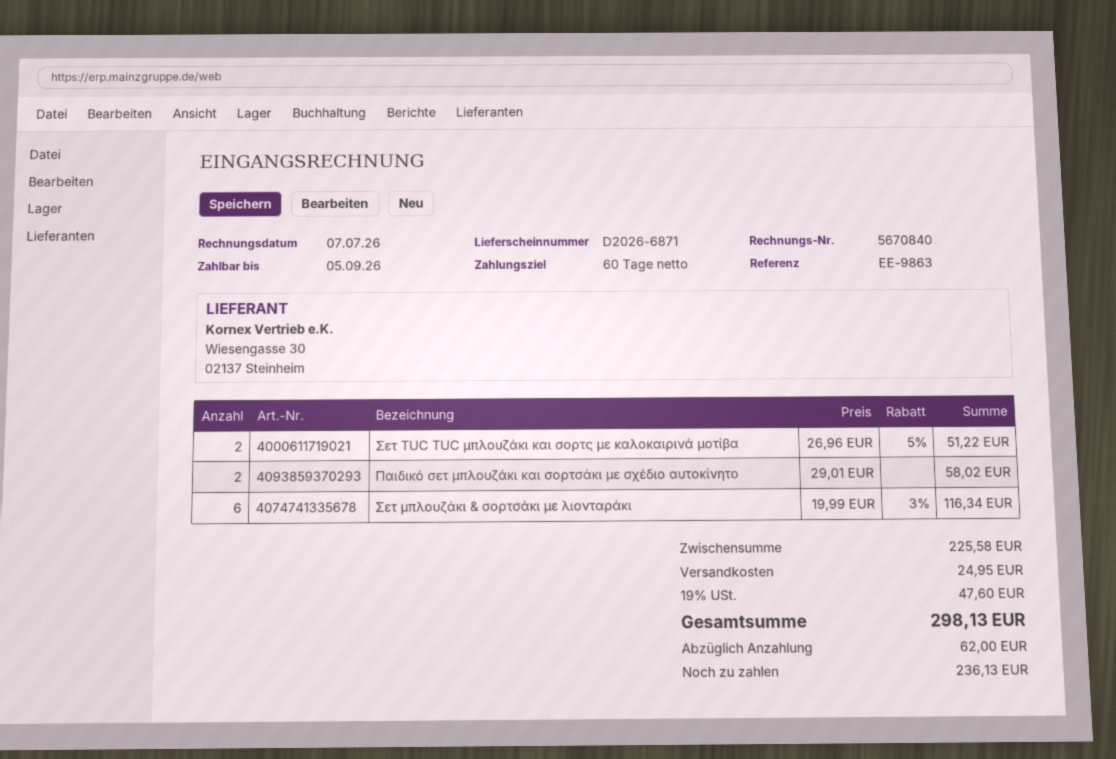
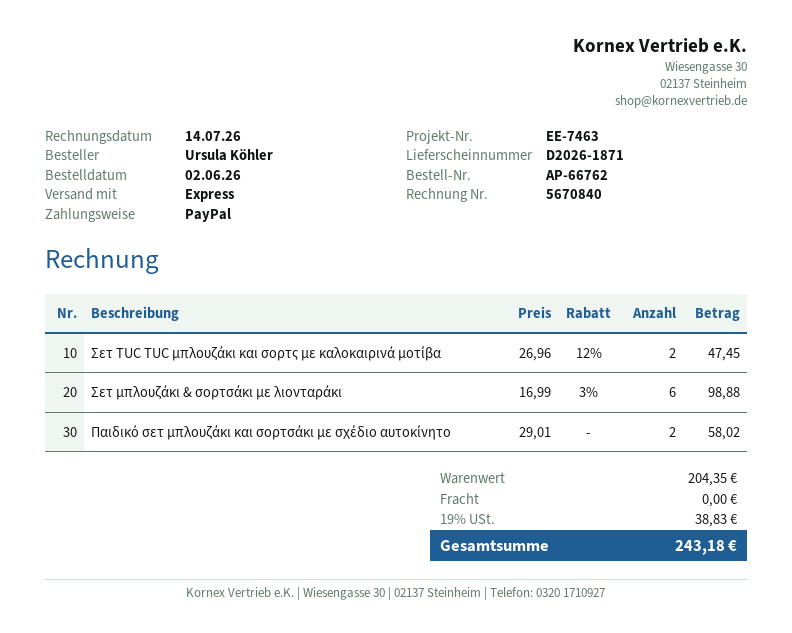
delivery note number: D2026-6871 -> D2026-1871
invoice date: 2026-07-07 -> 2026-07-14
reference: EE-9863 -> EE-7463
Σετ TUC TUC μπλουζάκι και σορτς με καλοκαιρινά μοτίβα: 2 x 26.96 - 5% = 51.22 -> 2 x 26.96 - 12% = 47.45
Σετ μπλουζάκι & σορτσάκι με λιονταράκι: 6 x 19.99 - 3% = 116.34 -> 6 x 16.99 - 3% = 98.88
subtotal: 225.58 -> 204.35
shipping: 24.95 -> 0.00
tax: 19% = 47.60 -> 19% = 38.83
total: 298.13 -> 243.18

